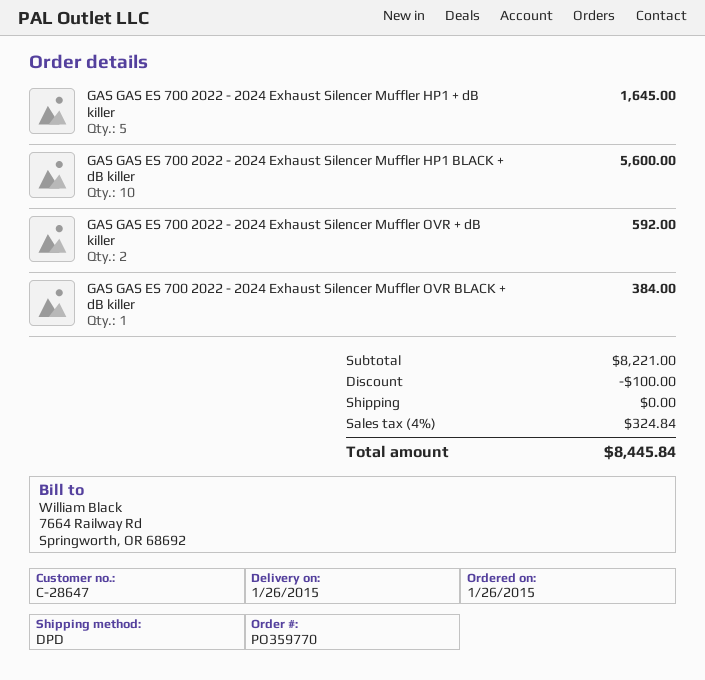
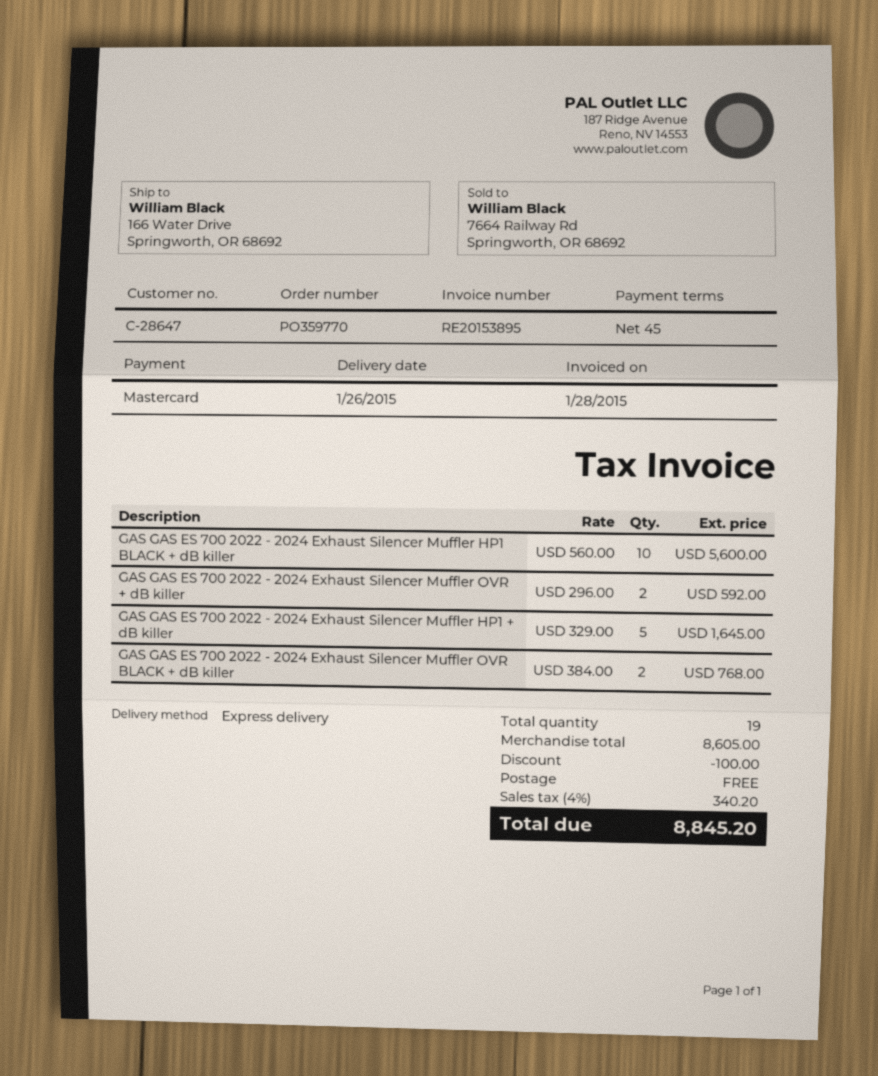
shipping method: DPD -> express
GAS GAS ES 700 2022 - 2024 Exhaust Silencer Muffler OVR BLACK + dB killer: 1 for 384.00 -> 2 for 768.00
subtotal: 8221.00 -> 8605.00
tax: 4% = 324.84 -> 4% = 340.20
total: 8445.84 -> 8845.20

